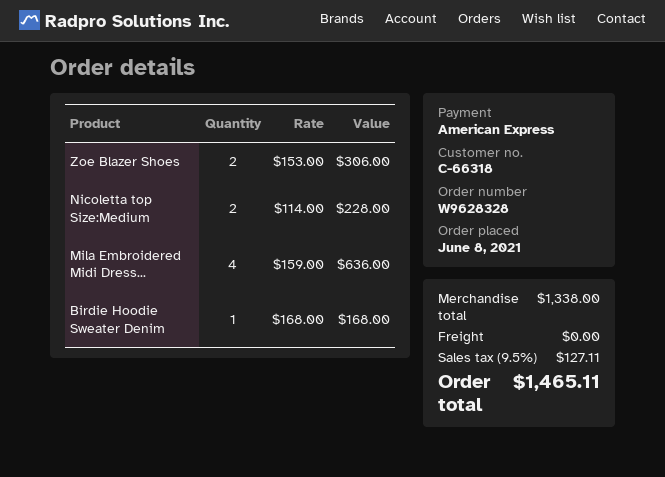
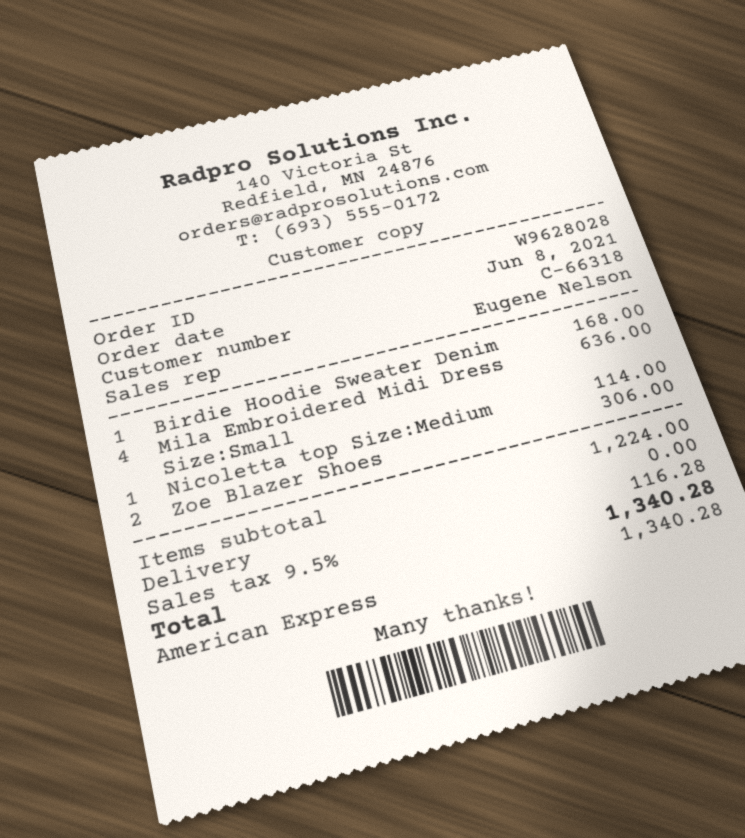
order number: W9628328 -> W9628028
Nicoletta top Size:Medium: 2 for 228.00 -> 1 for 114.00
subtotal: 1338.00 -> 1224.00
tax: 9.5% = 127.11 -> 9.5% = 116.28
total: 1465.11 -> 1340.28

